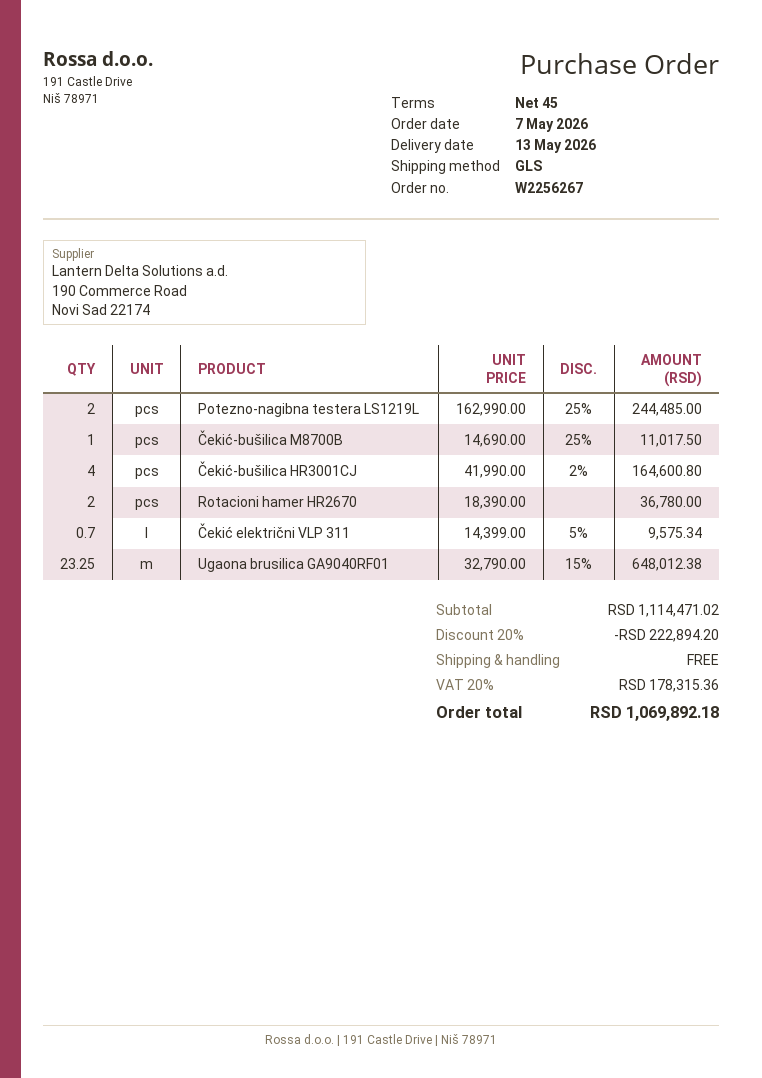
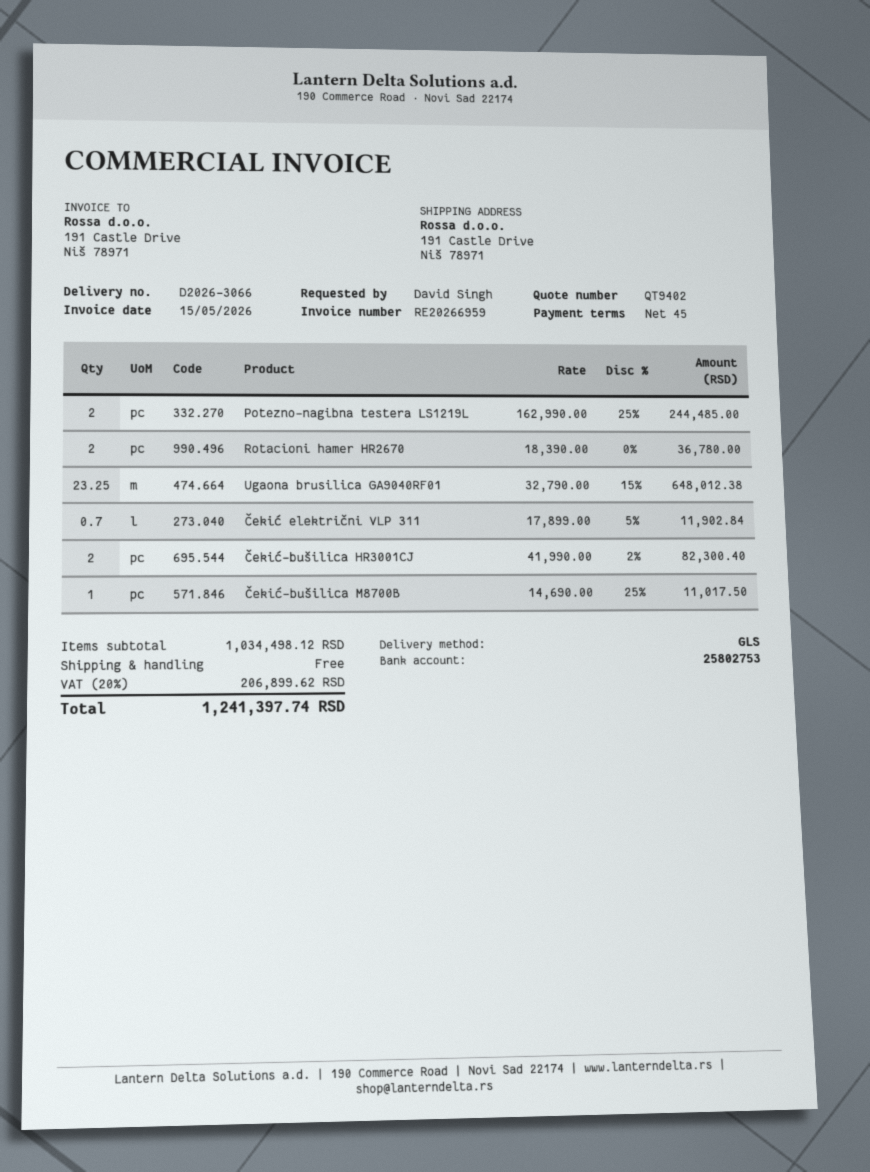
Čekić-bušilica HR3001CJ: 4 x 41990.00 - 2% = 164600.80 -> 2 x 41990.00 - 2% = 82300.40
Čekić električni VLP 311: 0.7 x 14399.00 - 5% = 9575.34 -> 0.7 x 17899.00 - 5% = 11902.84
subtotal: 1114471.02 -> 1034498.12
discount: 20% = 222894.20 -> none
tax: 20% = 178315.36 -> 20% = 206899.62
total: 1069892.18 -> 1241397.74

